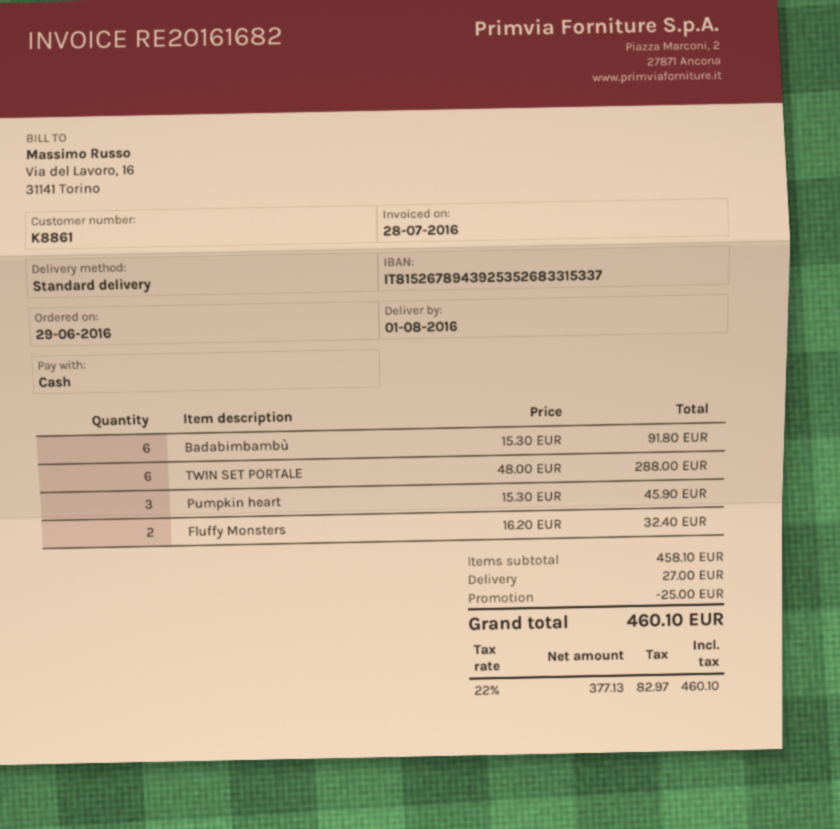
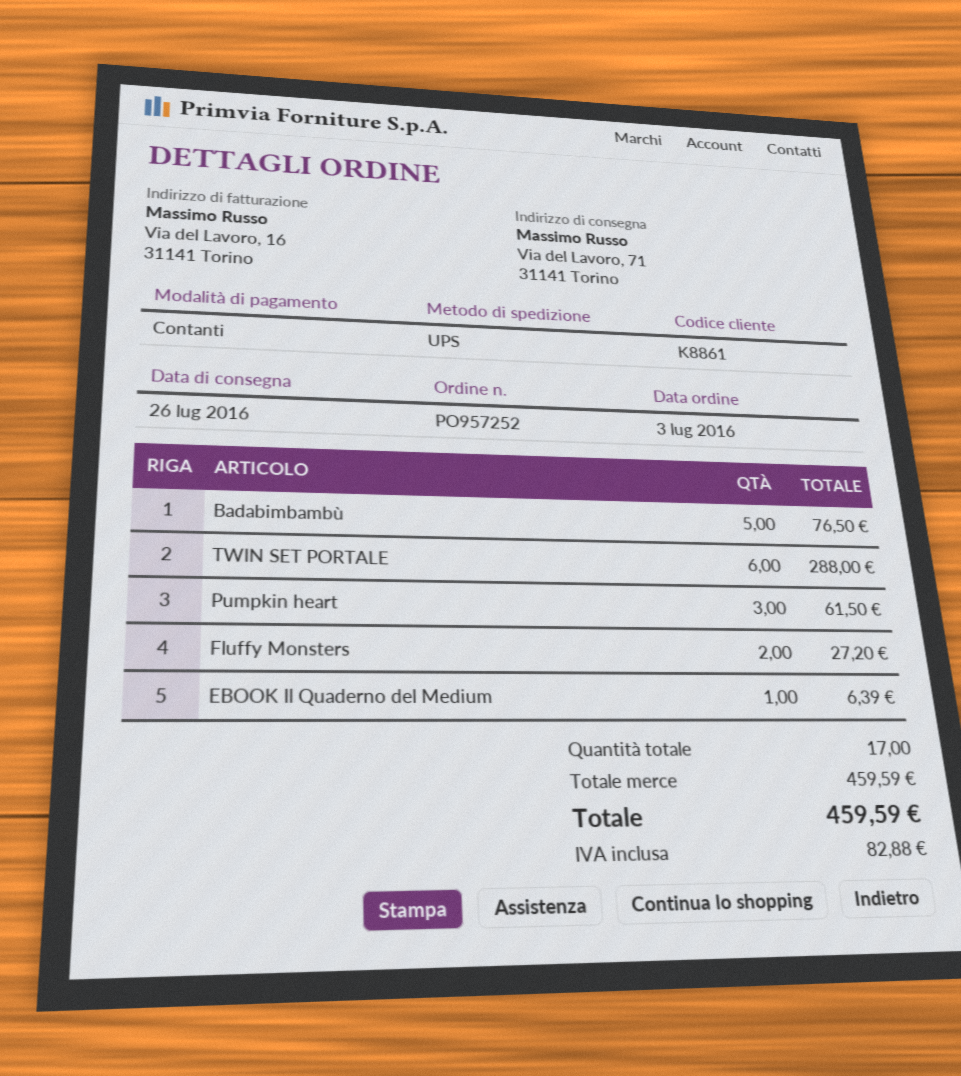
order date: 2016-06-29 -> 2016-07-03
delivery date: 2016-08-01 -> 2016-07-26
shipping method: standard -> UPS
Badabimbambù: 6 for 91.80 -> 5 for 76.50
Pumpkin heart: 3 for 45.90 -> 3 for 61.50
Fluffy Monsters: 2 for 32.40 -> 2 for 27.20
EBOOK Il Quaderno del Medium: none -> 1 for 6.39
subtotal: 458.10 -> 459.59
discount: 25.00 -> none
shipping: 27.00 -> none
tax: 82.97 -> 82.88
total: 460.10 -> 459.59

